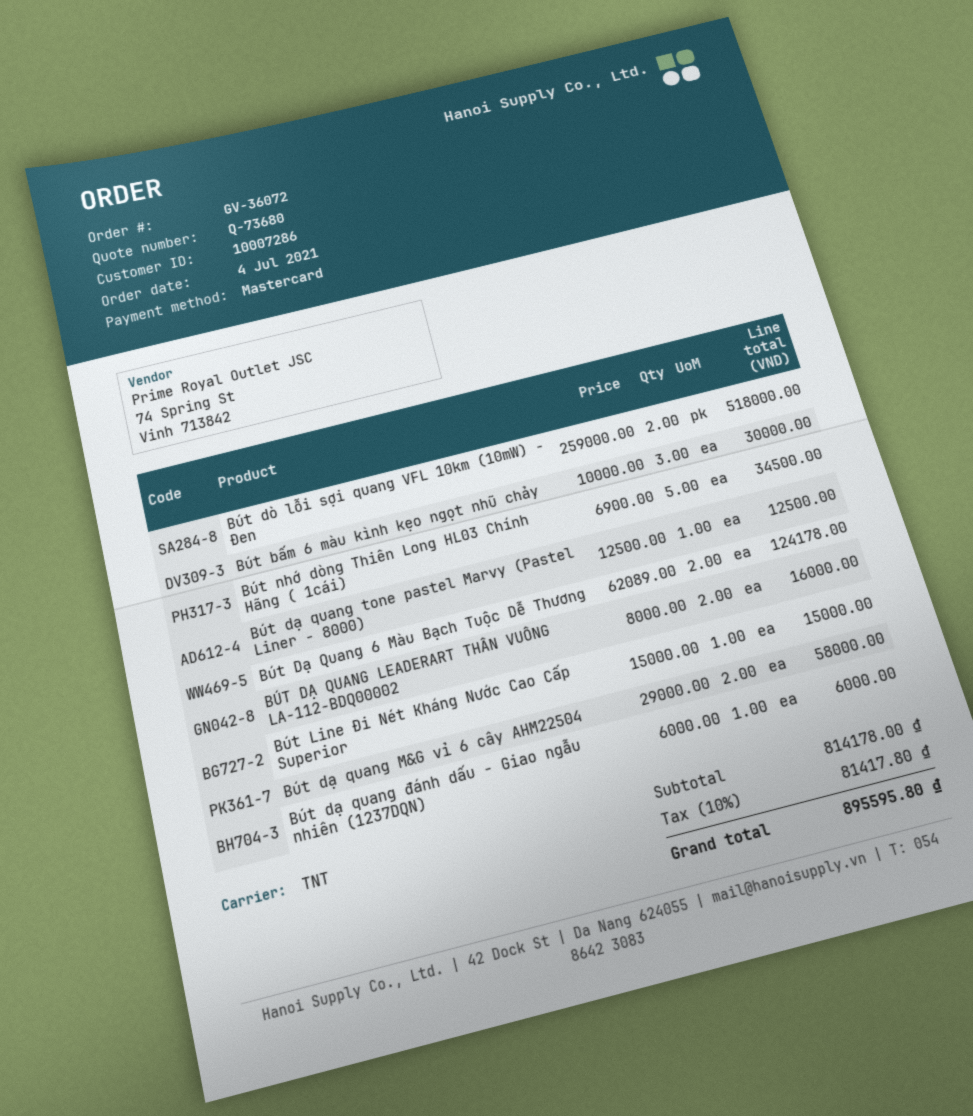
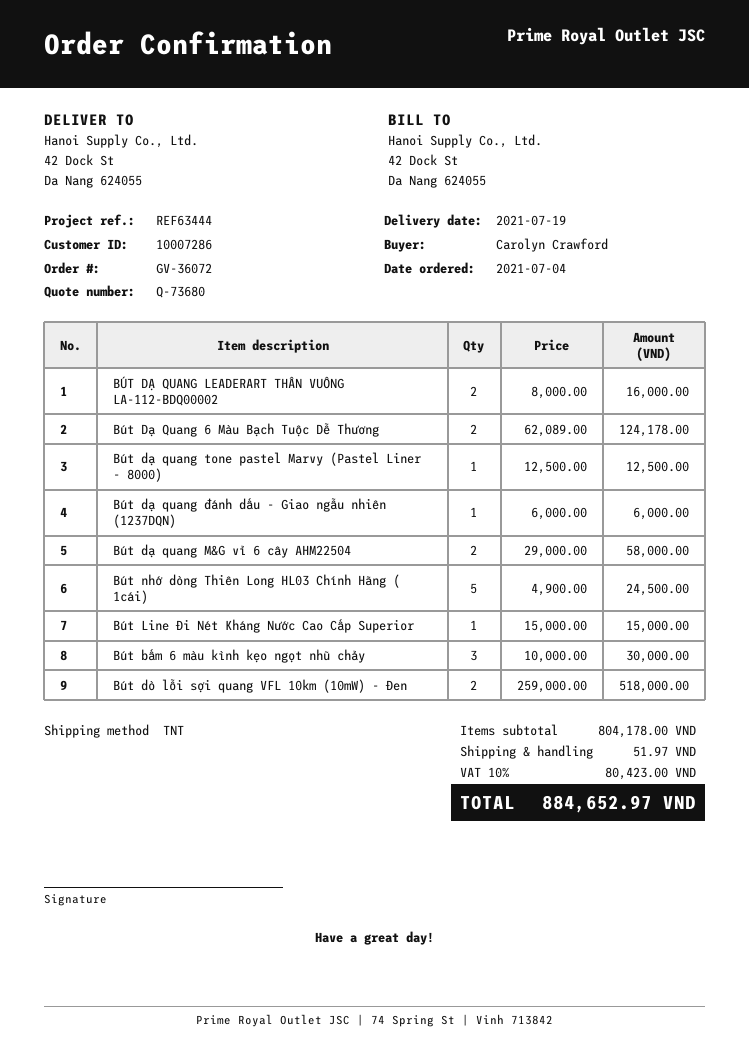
Bút nhớ dòng Thiên Long HL03 Chính Hãng ( 1cái): 5 x 6900.00 = 34500.00 -> 5 x 4900.00 = 24500.00
subtotal: 814178.00 -> 804178.00
shipping: none -> 51.97
tax: 10% = 81417.80 -> 10% = 80423.00
total: 895595.80 -> 884652.97

